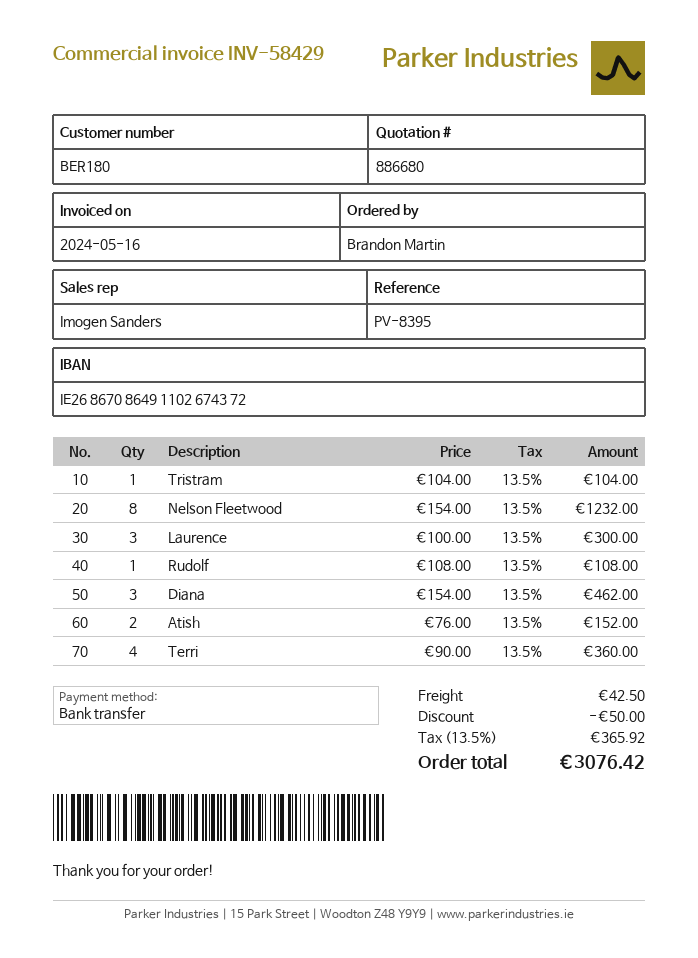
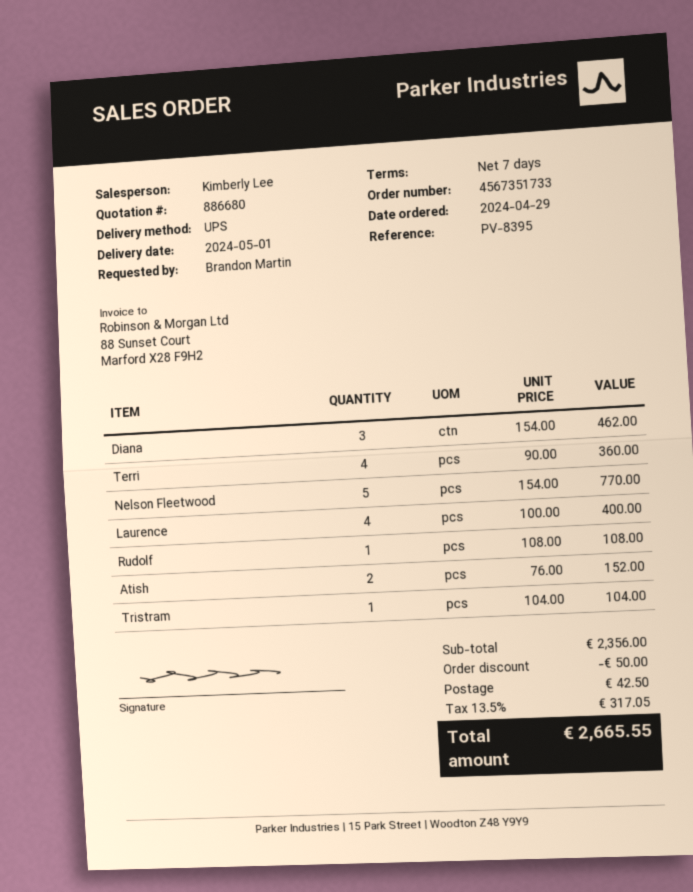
sales rep: Imogen Sanders -> Kimberly Lee
Nelson Fleetwood: 8 x 154.00 = 1232.00 -> 5 x 154.00 = 770.00
Laurence: 3 x 100.00 = 300.00 -> 4 x 100.00 = 400.00
tax: 13.5% = 365.92 -> 13.5% = 317.05
total: 3076.42 -> 2665.55

